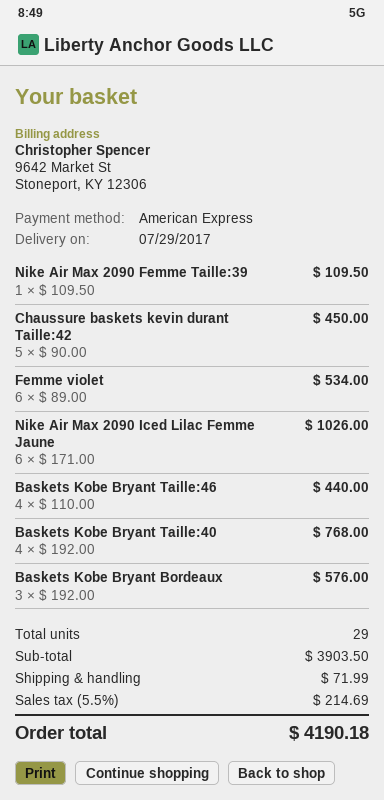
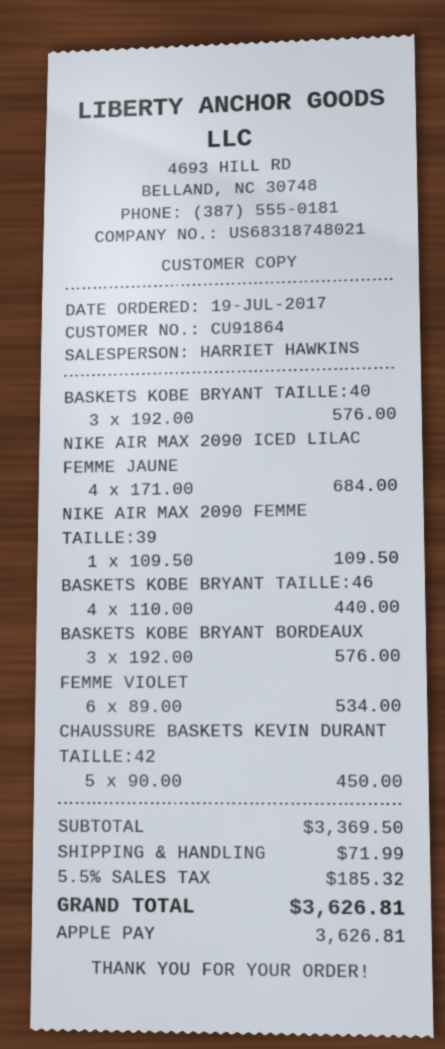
payment method: American Express -> Apple Pay
Nike Air Max 2090 Iced Lilac Femme Jaune: 6 x 171.00 = 1026.00 -> 4 x 171.00 = 684.00
Baskets Kobe Bryant Taille:40: 4 x 192.00 = 768.00 -> 3 x 192.00 = 576.00
subtotal: 3903.50 -> 3369.50
tax: 5.5% = 214.69 -> 5.5% = 185.32
total: 4190.18 -> 3626.81

